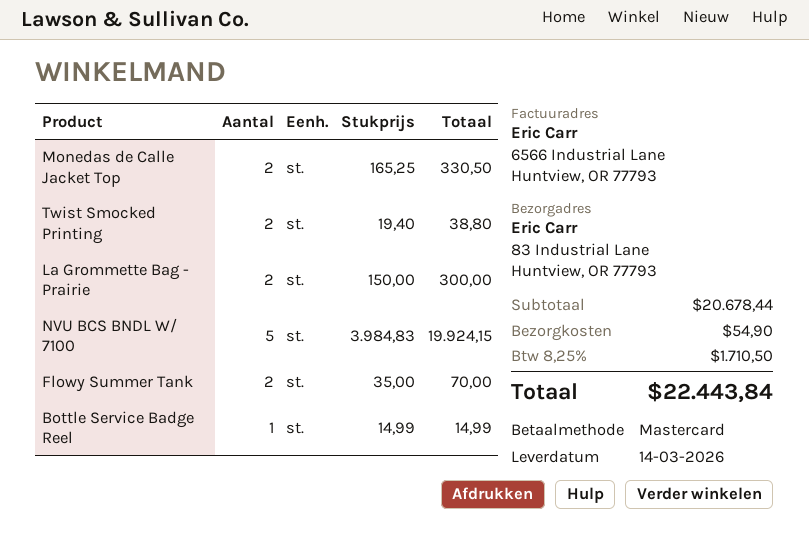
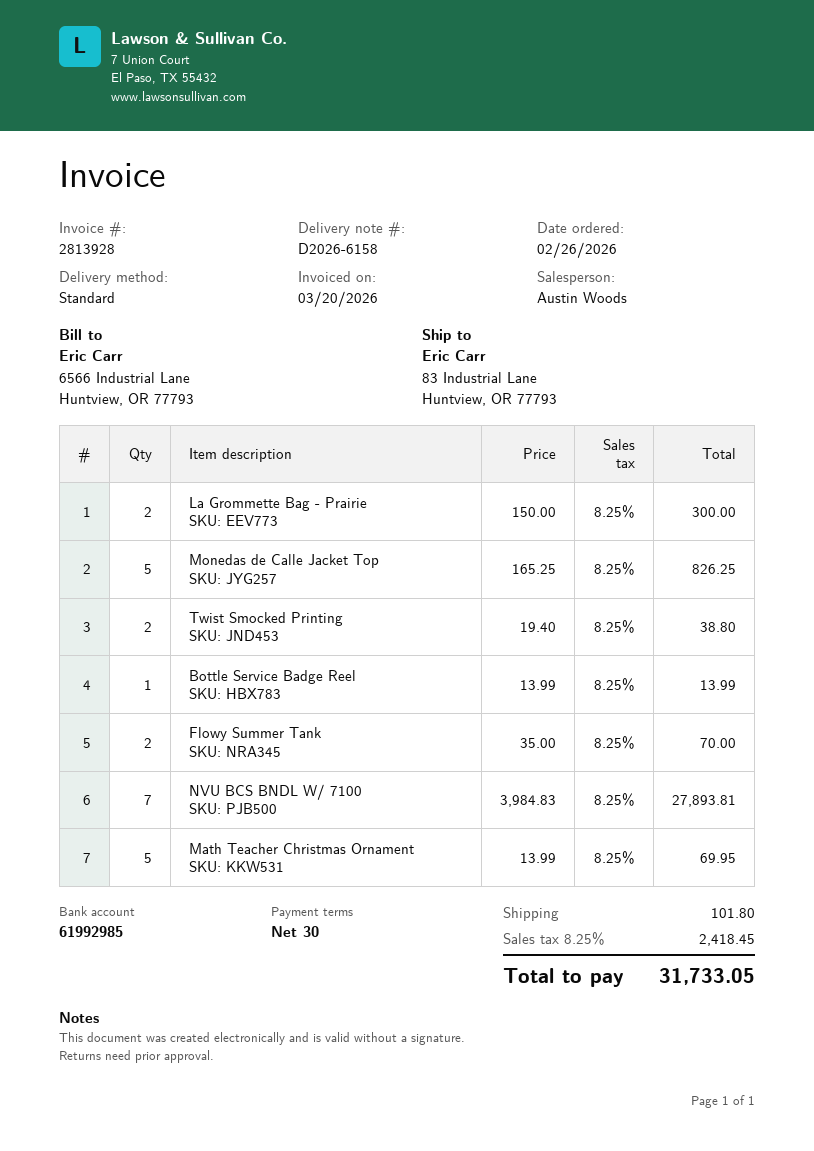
Monedas de Calle Jacket Top: 2 x 165.25 = 330.50 -> 5 x 165.25 = 826.25
NVU BCS BNDL W/ 7100: 5 x 3984.83 = 19924.15 -> 7 x 3984.83 = 27893.81
Bottle Service Badge Reel: 1 x 14.99 = 14.99 -> 1 x 13.99 = 13.99
Math Teacher Christmas Ornament: none -> 5 x 13.99 = 69.95
shipping: 54.90 -> 101.80
tax: 8.25% = 1710.50 -> 8.25% = 2418.45
total: 22443.84 -> 31733.05

